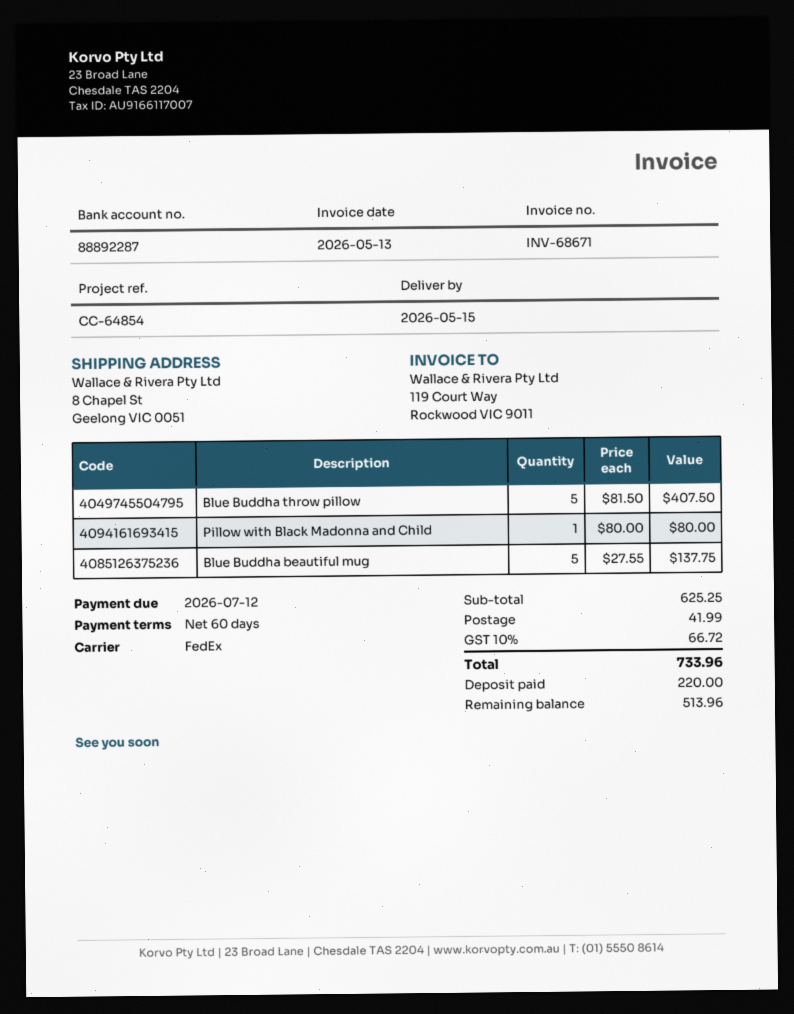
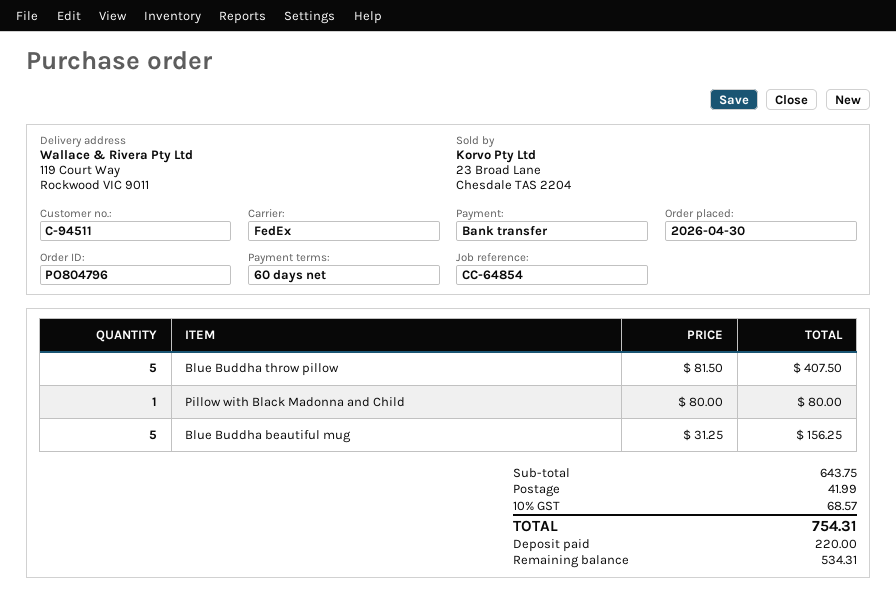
ship to: 8 Chapel St, Geelong VIC 0051 -> 119 Court Way, Rockwood VIC 9011
Blue Buddha beautiful mug: 5 x 27.55 = 137.75 -> 5 x 31.25 = 156.25
subtotal: 625.25 -> 643.75
tax: 10% = 66.72 -> 10% = 68.57
total: 733.96 -> 754.31
balance: 513.96 -> 534.31

